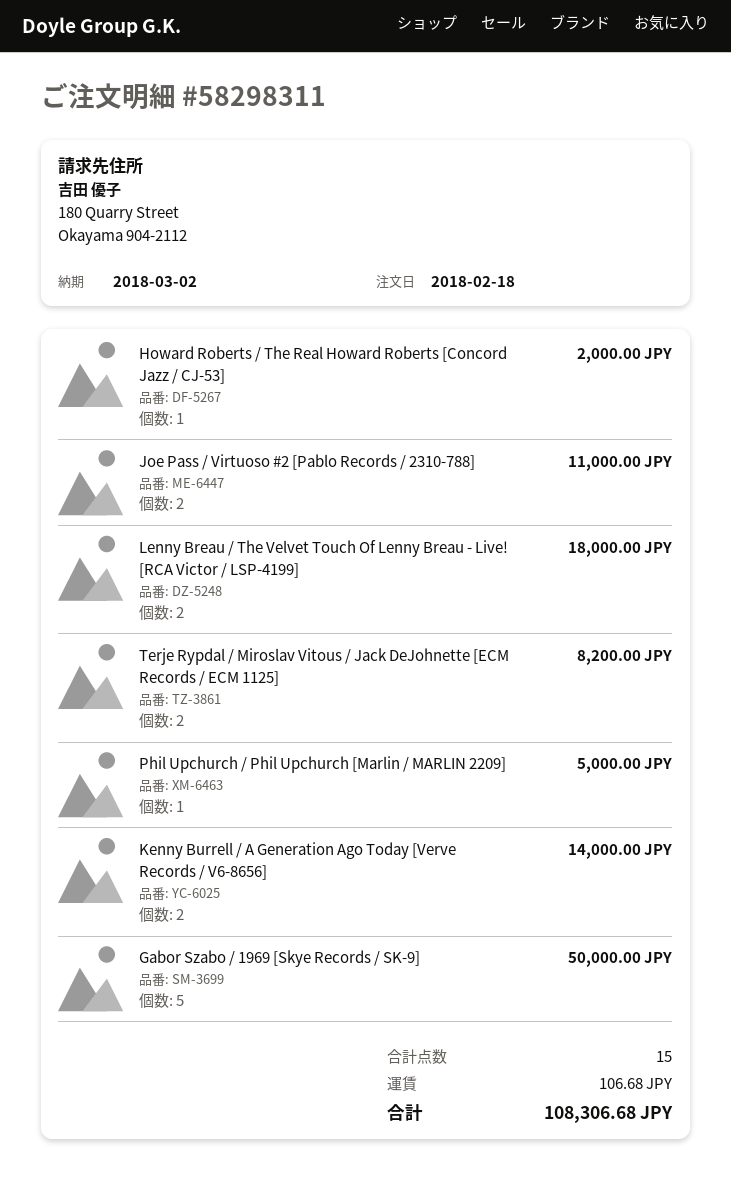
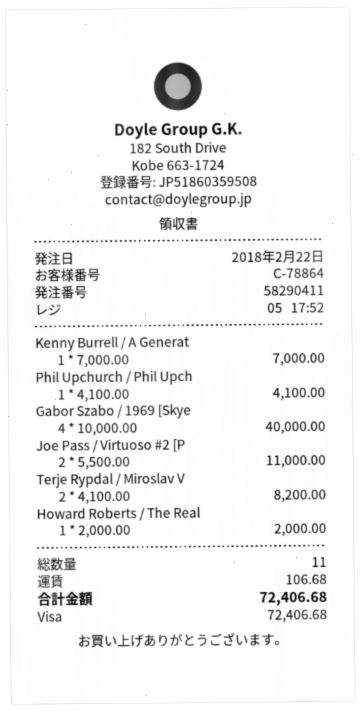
order number: 58298311 -> 58290411
order date: 2018-02-18 -> 2018-02-22
Lenny Breau / The Velvet Touch Of Lenny Breau - Live! [RCA Victor / LSP-4199]: 2 for 18000.00 -> none
Phil Upchurch / Phil Upchurch [Marlin / MARLIN 2209]: 1 for 5000.00 -> 1 for 4100.00
Kenny Burrell / A Generation Ago Today [Verve Records / V6-8656]: 2 for 14000.00 -> 1 for 7000.00
Gabor Szabo / 1969 [Skye Records / SK-9]: 5 for 50000.00 -> 4 for 40000.00
total quantity: 15 -> 11
total: 108306.68 -> 72406.68

